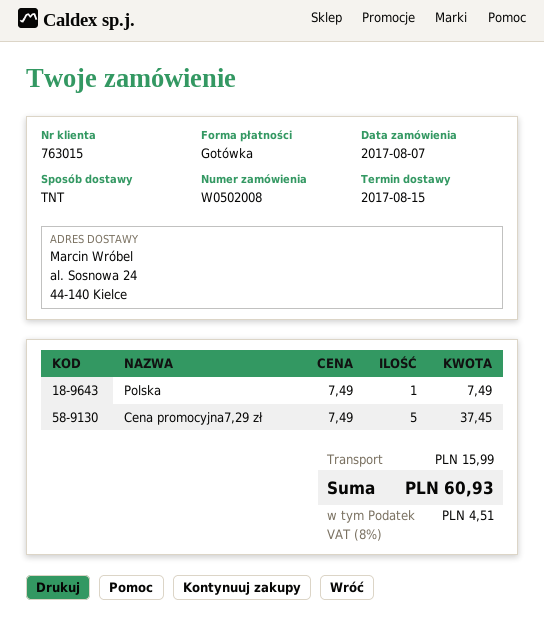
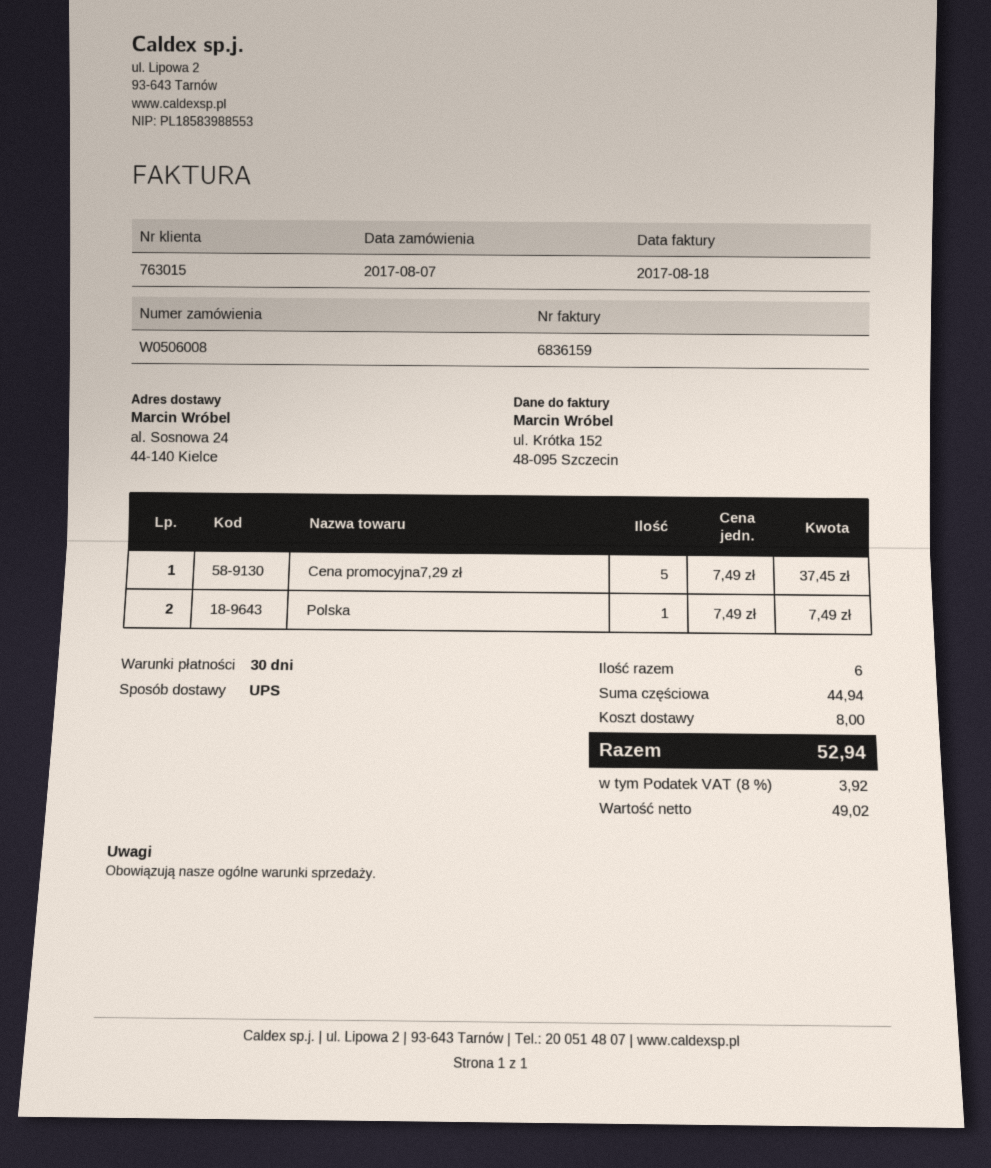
order number: W0502008 -> W0506008
shipping method: TNT -> UPS
shipping: 15.99 -> 8.00
tax: 8% = 4.51 -> 8% = 3.92
total: 60.93 -> 52.94

